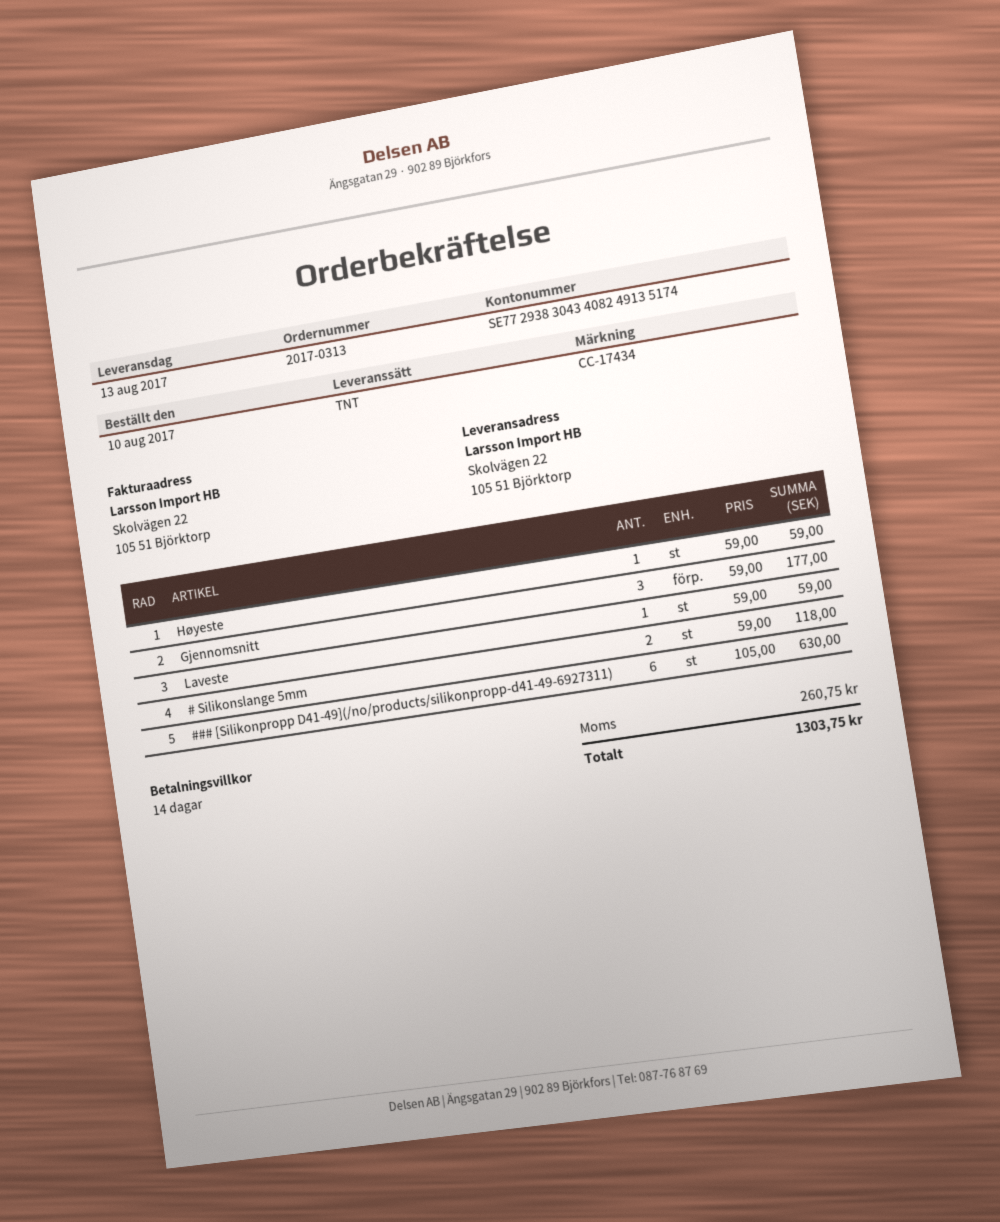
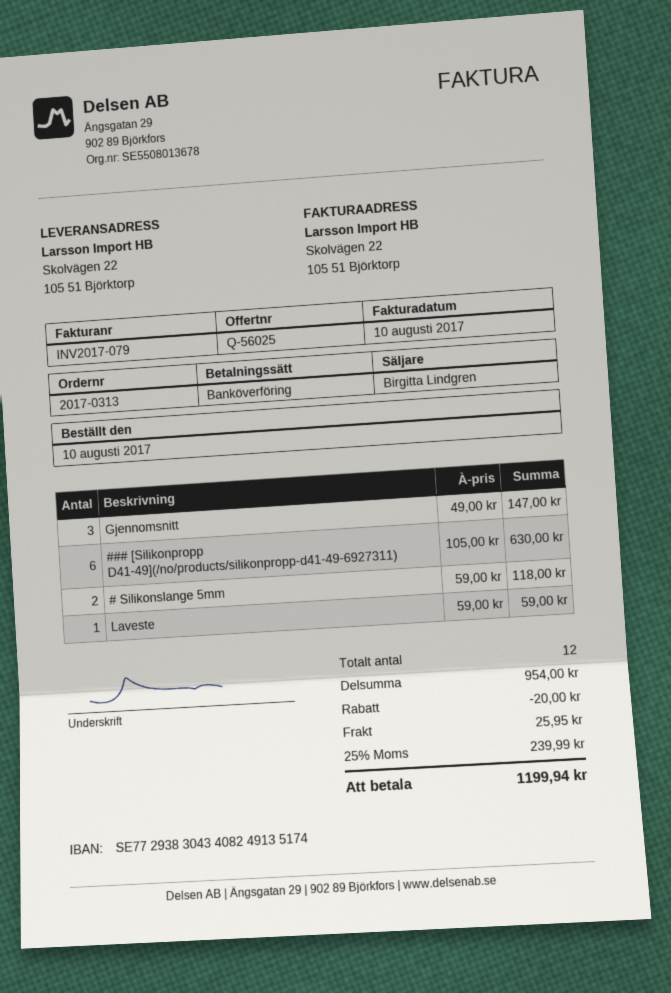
Høyeste: 1 x 59.00 = 59.00 -> none
Gjennomsnitt: 3 x 59.00 = 177.00 -> 3 x 49.00 = 147.00
discount: none -> 20.00
shipping: none -> 25.95
tax: 260.75 -> 239.99
total: 1303.75 -> 1199.94

